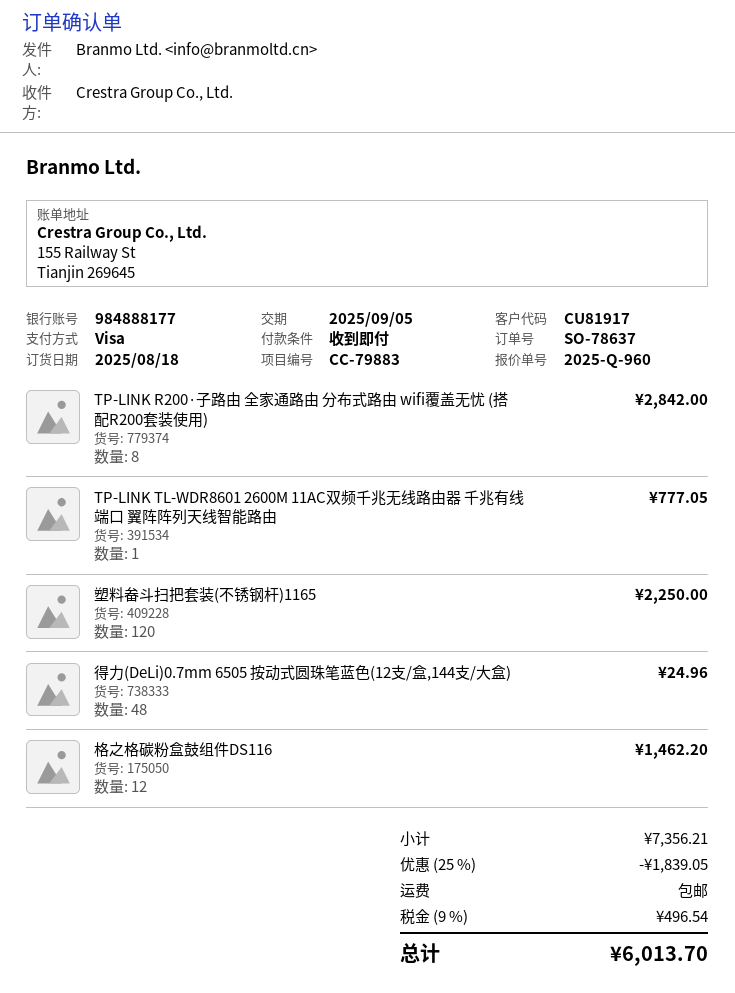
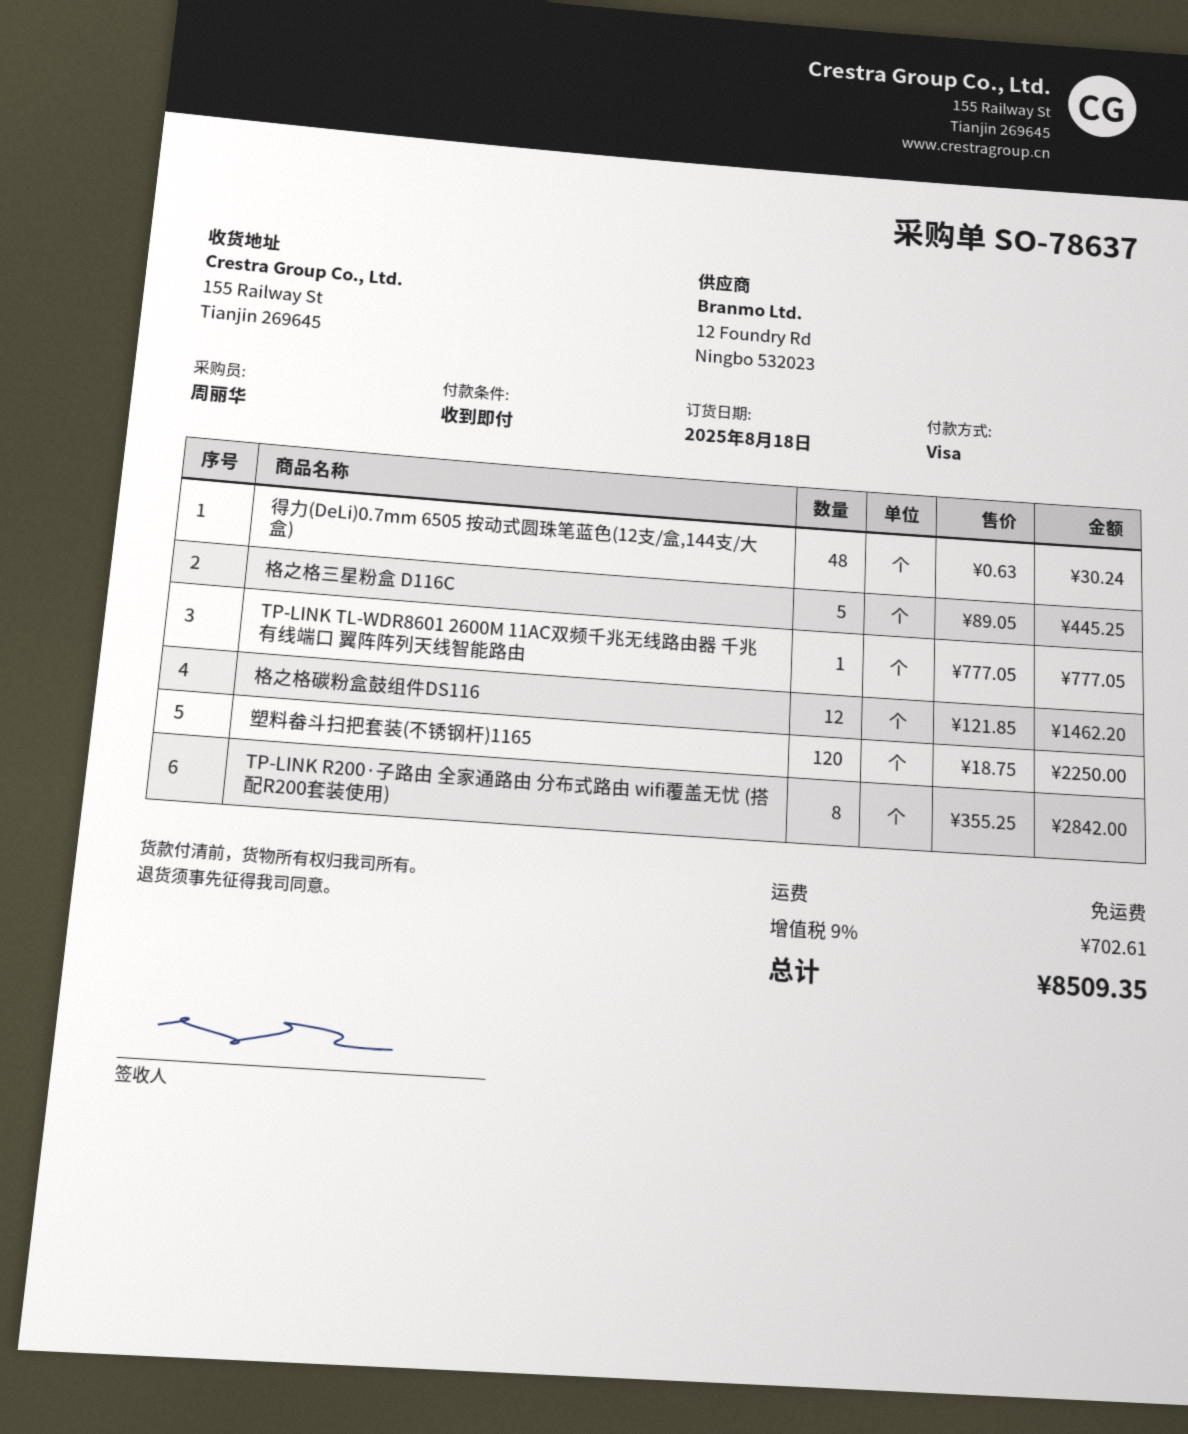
得力(DeLi)0.7mm 6505 按动式圆珠笔蓝色(12支/盒,144支/大盒): 48 for 24.96 -> 48 for 30.24
格之格三星粉盒 D116C: none -> 5 for 445.25
discount: 25% = 1839.05 -> none
tax: 9% = 496.54 -> 9% = 702.61
total: 6013.70 -> 8509.35

